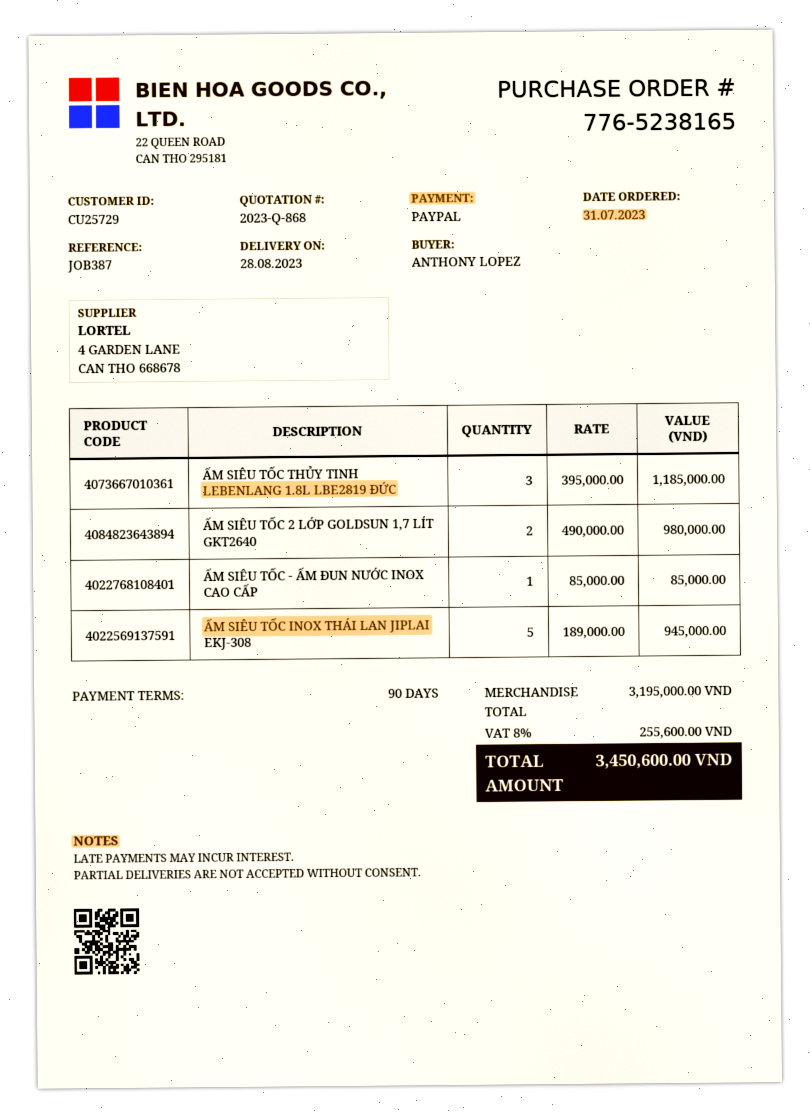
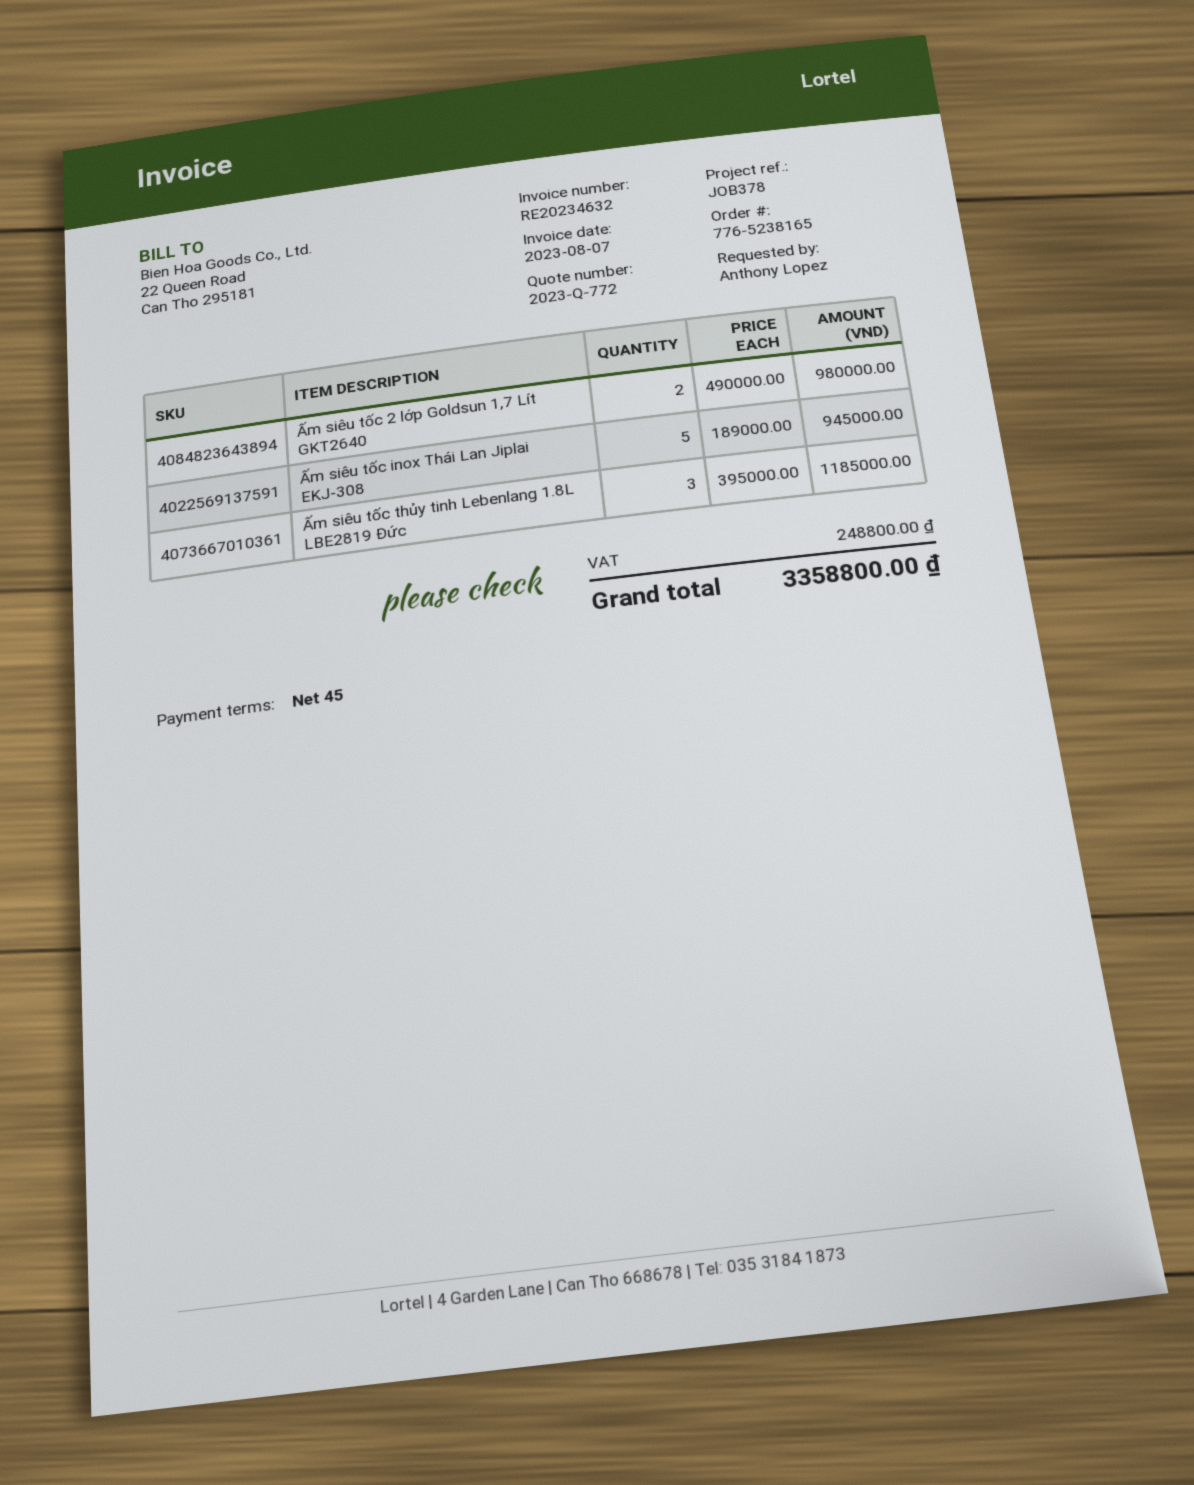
quote number: 2023-Q-868 -> 2023-Q-772
payment terms: 90 days -> 45 days
reference: JOB387 -> JOB378
ẤM SIÊU TỐC - ẤM ĐUN NƯỚC INOX CAO CẤP: 1 x 85000.00 = 85000.00 -> none
tax: 255600.00 -> 248800.00
total: 3450600.00 -> 3358800.00

